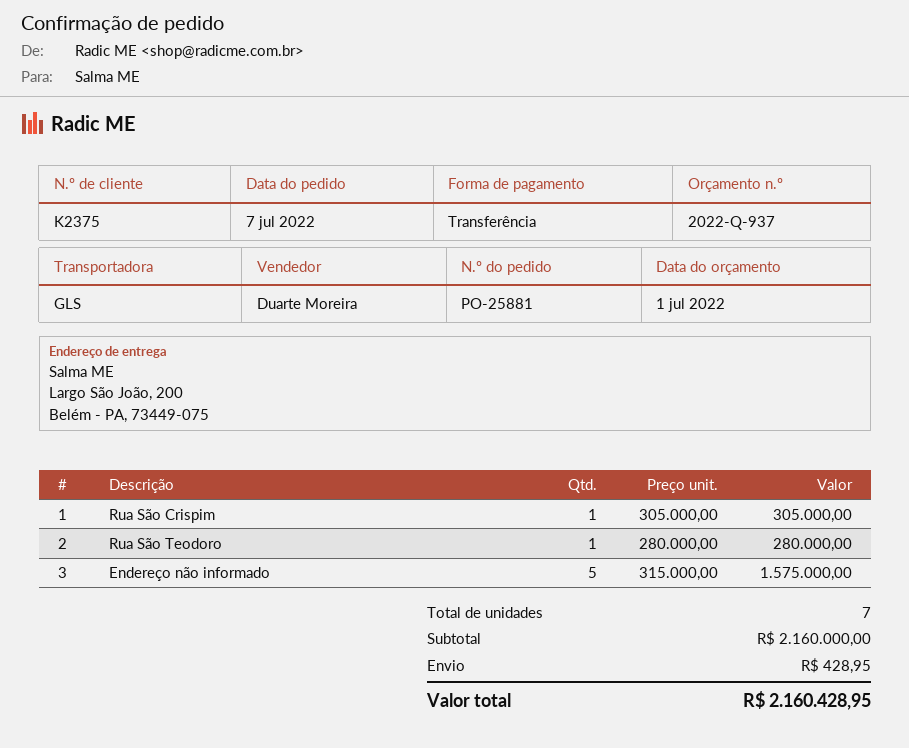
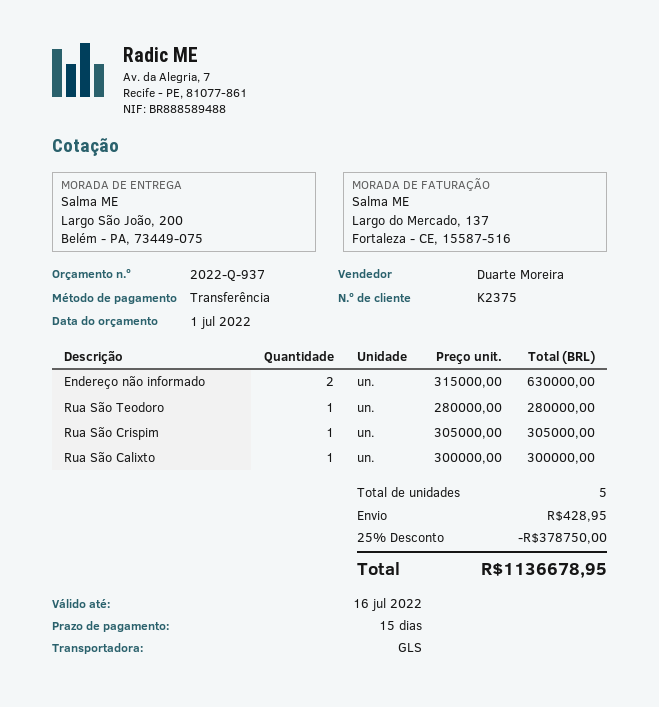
Endereço não informado: 5 x 315000.00 = 1575000.00 -> 2 x 315000.00 = 630000.00
Rua São Calixto: none -> 1 x 300000.00 = 300000.00
total quantity: 7 -> 5
discount: none -> 25% = 378750.00
total: 2160428.95 -> 1136678.95

